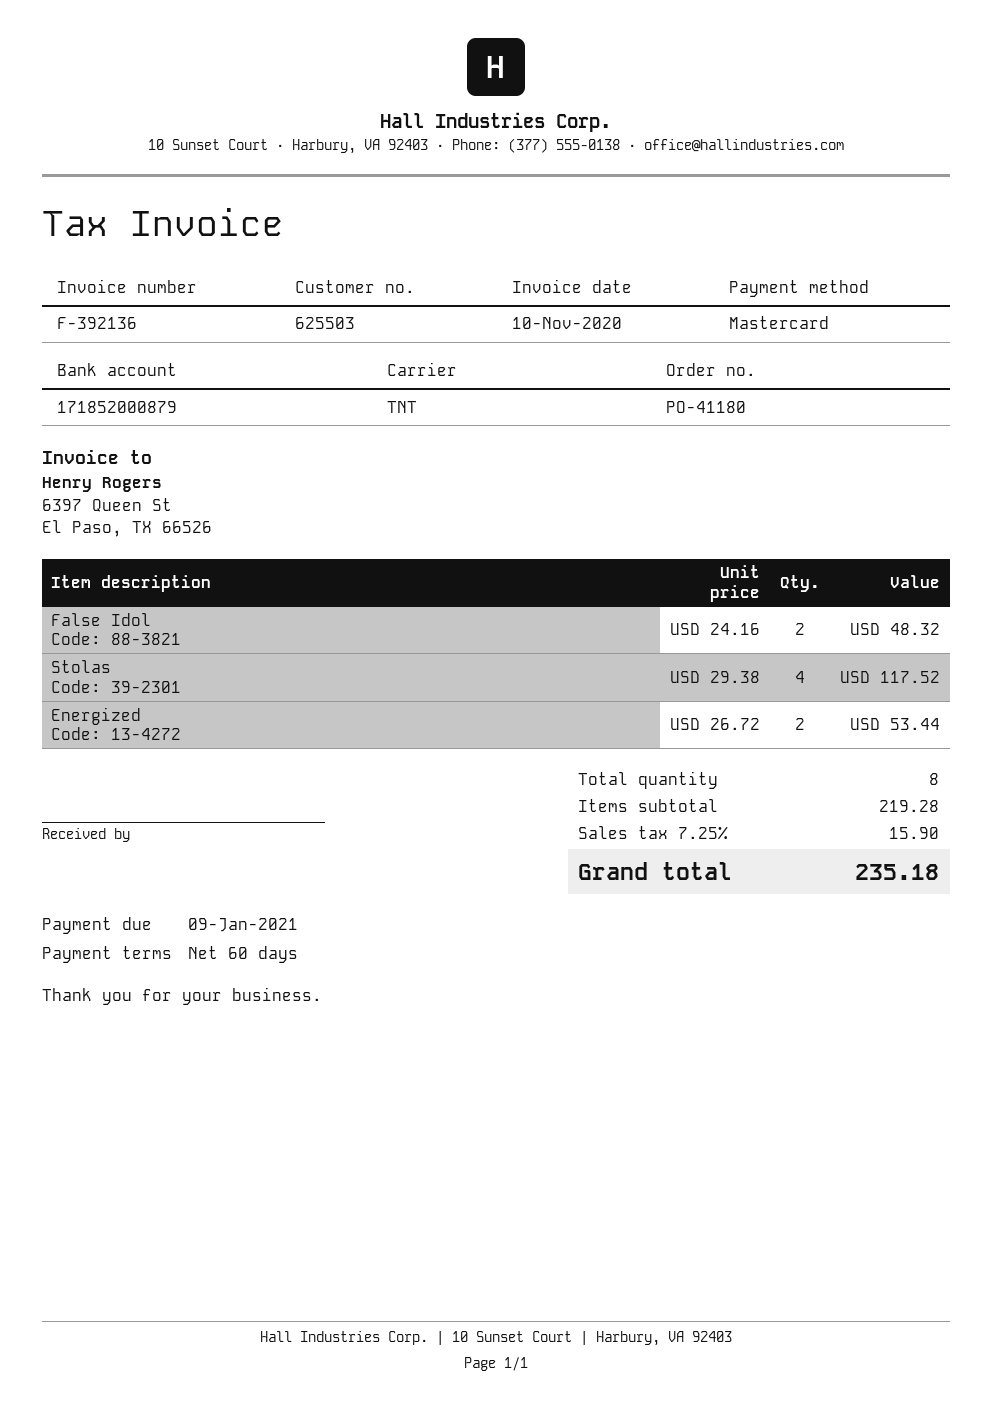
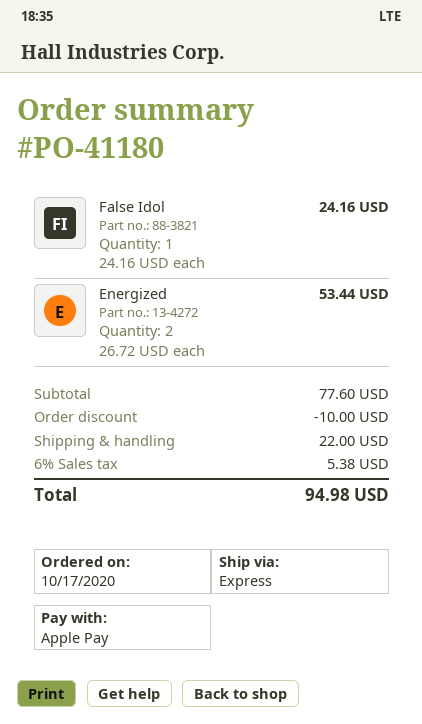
payment method: Mastercard -> Apple Pay
shipping method: TNT -> express
False Idol: 2 x 24.16 = 48.32 -> 1 x 24.16 = 24.16
Stolas: 4 x 29.38 = 117.52 -> none
subtotal: 219.28 -> 77.60
discount: none -> 10.00
shipping: none -> 22.00
tax: 7.25% = 15.90 -> 6% = 5.38
total: 235.18 -> 94.98

